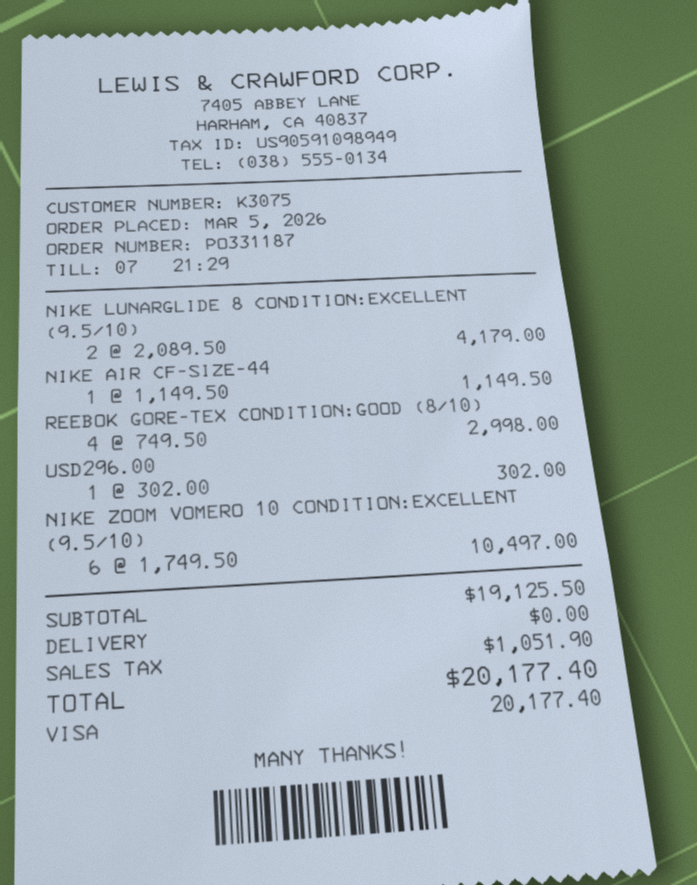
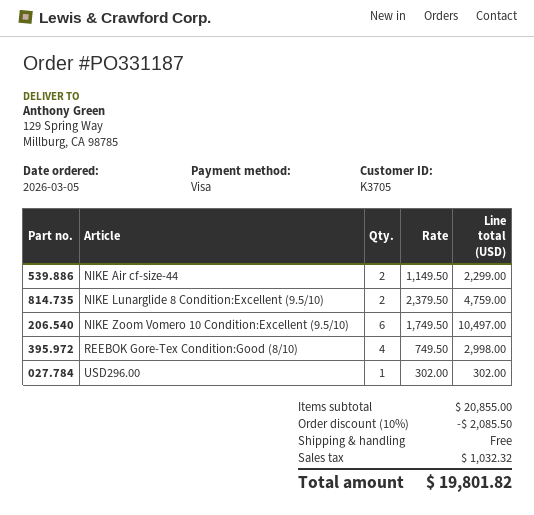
customer number: K3075 -> K3705
NIKE LUNARGLIDE 8 CONDITION:EXCELLENT (9.5/10): 2 x 2089.50 = 4179.00 -> 2 x 2379.50 = 4759.00
NIKE AIR CF-SIZE-44: 1 x 1149.50 = 1149.50 -> 2 x 1149.50 = 2299.00
subtotal: 19125.50 -> 20855.00
discount: none -> 10% = 2085.50
tax: 1051.90 -> 1032.32
total: 20177.40 -> 19801.82

